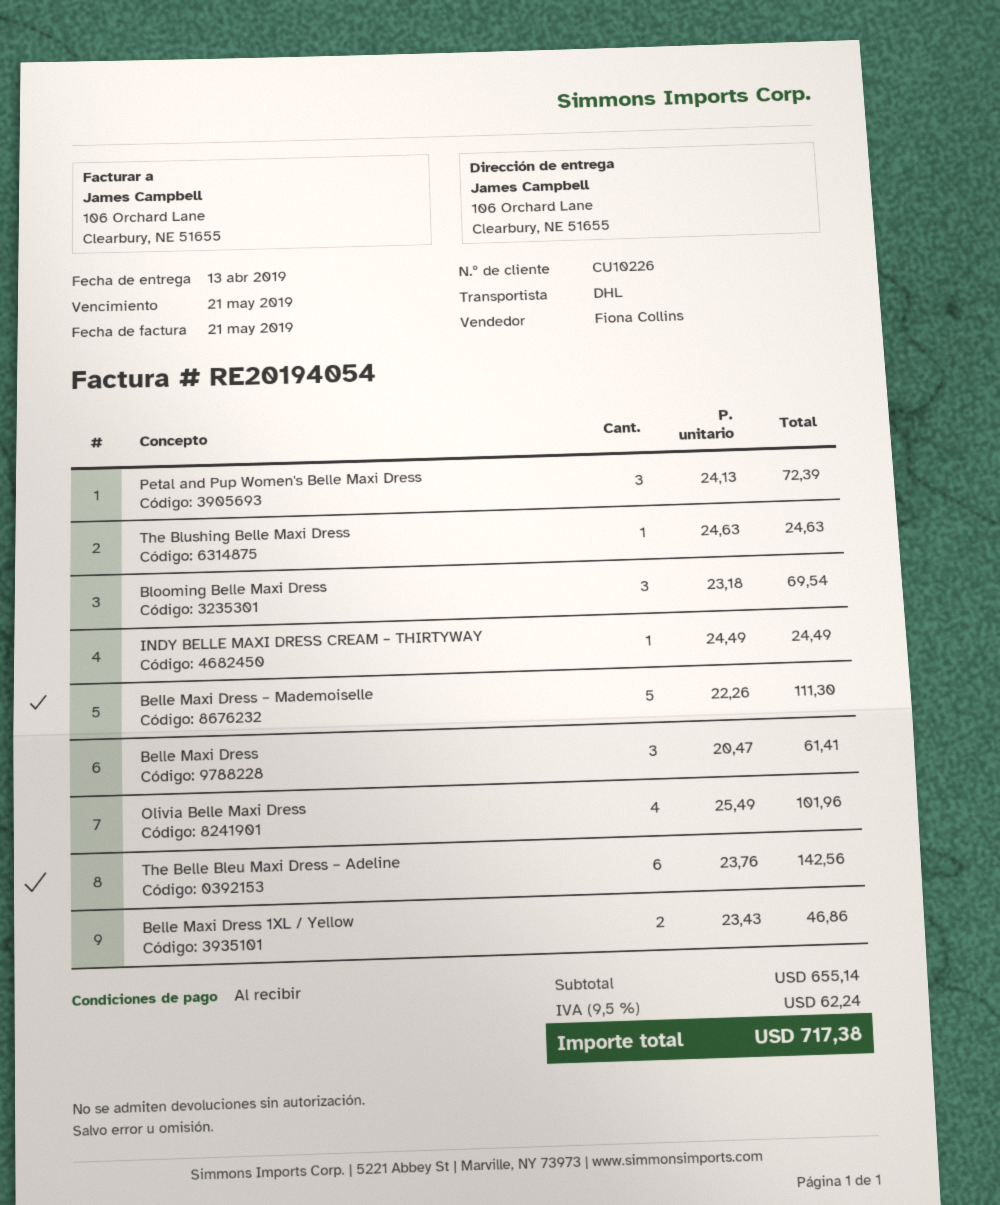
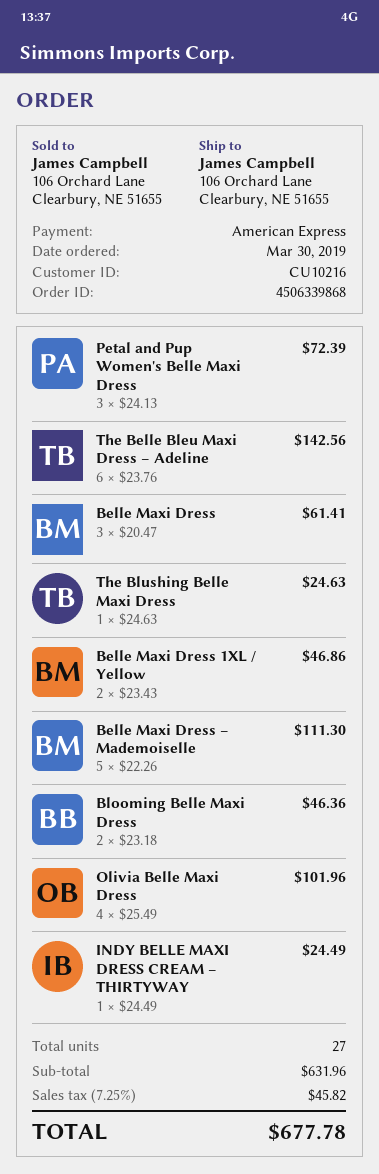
customer number: CU10226 -> CU10216
Blooming Belle Maxi Dress: 3 x 23.18 = 69.54 -> 2 x 23.18 = 46.36
subtotal: 655.14 -> 631.96
tax: 9.5% = 62.24 -> 7.25% = 45.82
total: 717.38 -> 677.78

